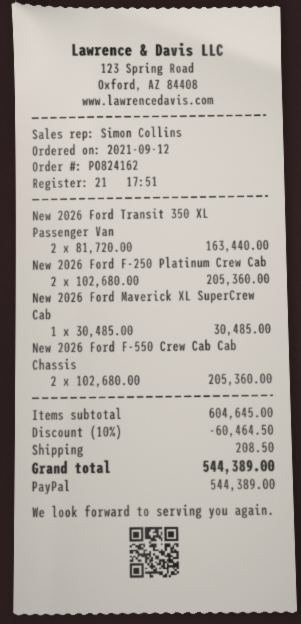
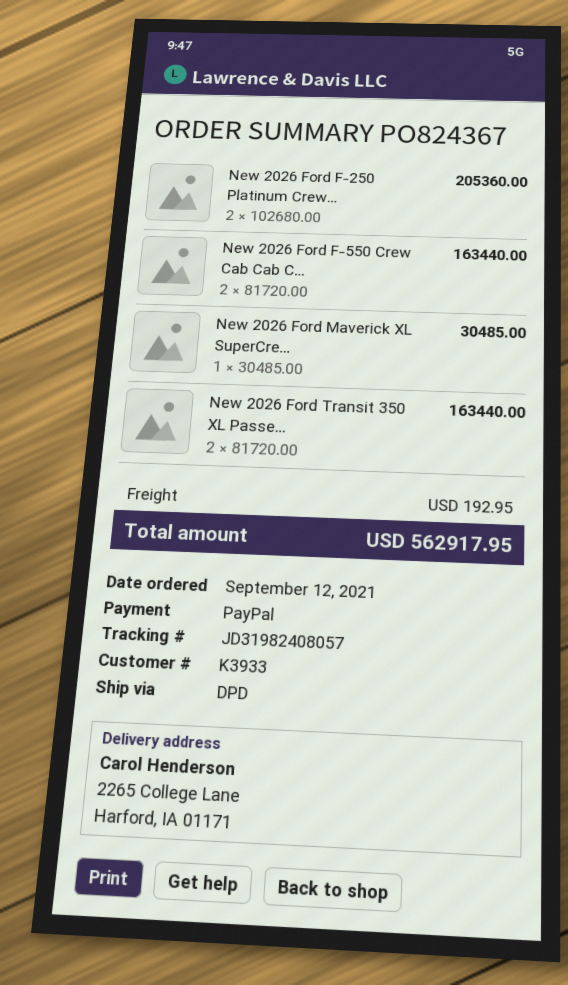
order number: PO824162 -> PO824367
New 2026 Ford F-550 Crew Cab Cab Chassis: 2 x 102680.00 = 205360.00 -> 2 x 81720.00 = 163440.00
discount: 10% = 60464.50 -> none
shipping: 208.50 -> 192.95
total: 544389.00 -> 562917.95

